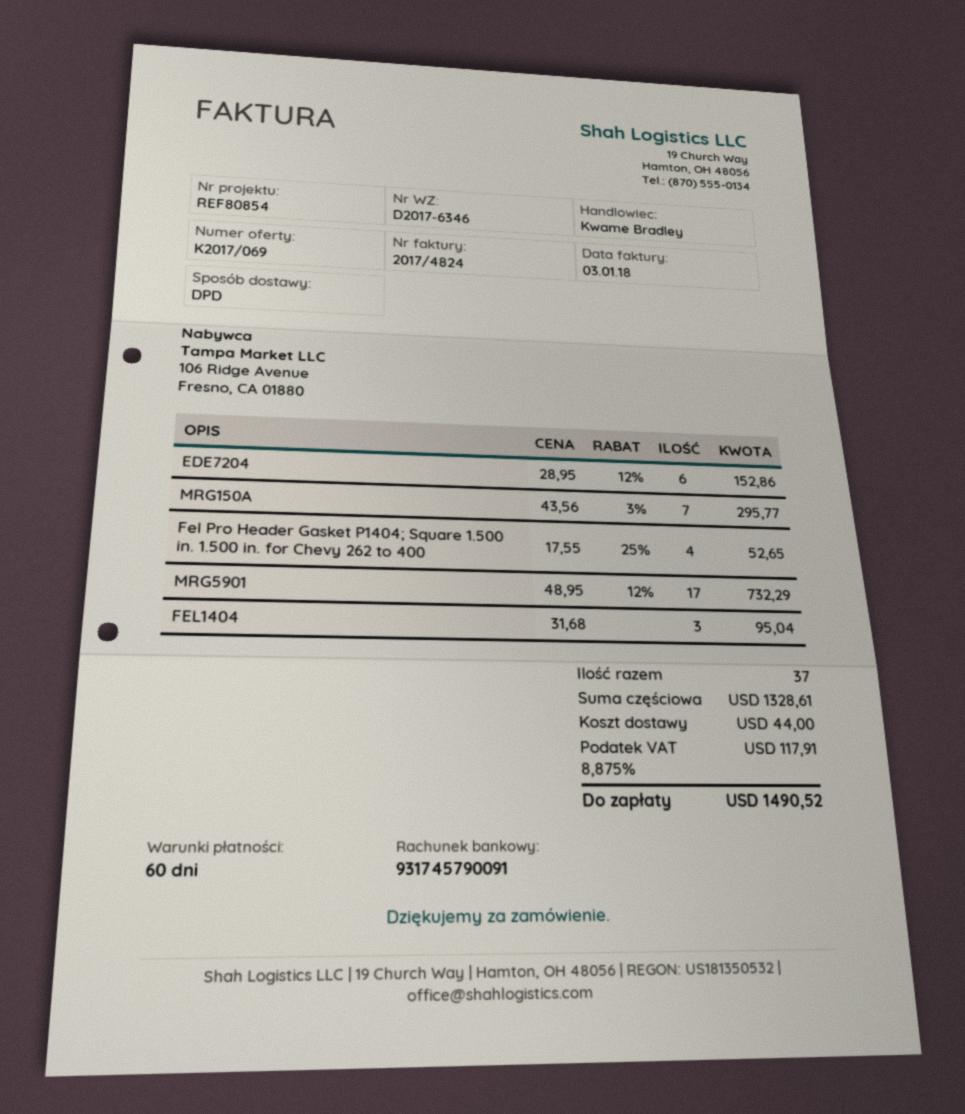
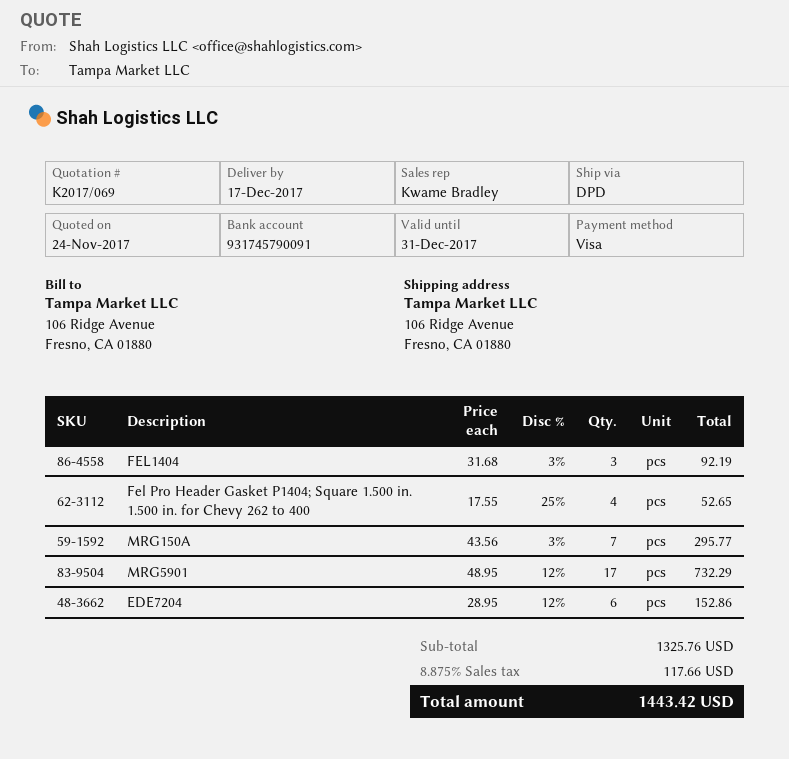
FEL1404: 3 x 31.68 = 95.04 -> 3 x 31.68 - 3% = 92.19
subtotal: 1328.61 -> 1325.76
shipping: 44.00 -> none
tax: 8.875% = 117.91 -> 8.875% = 117.66
total: 1490.52 -> 1443.42

